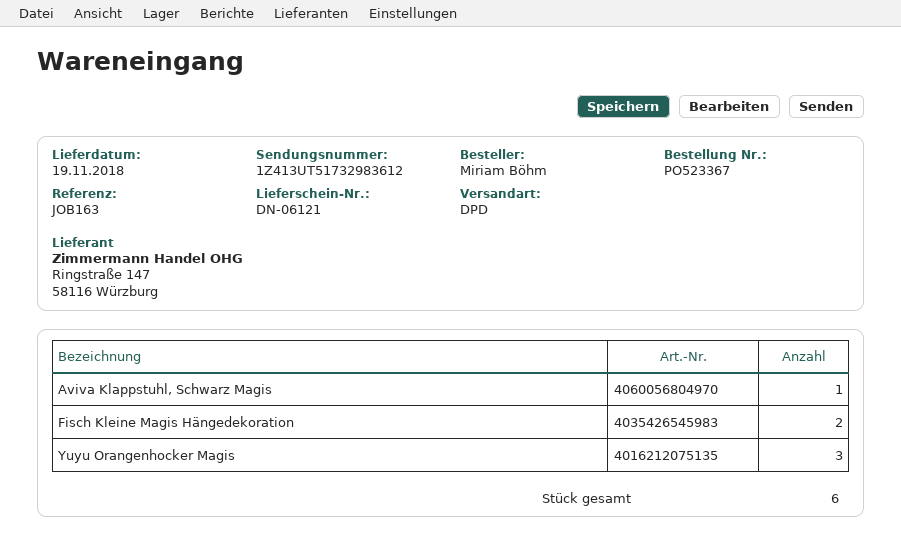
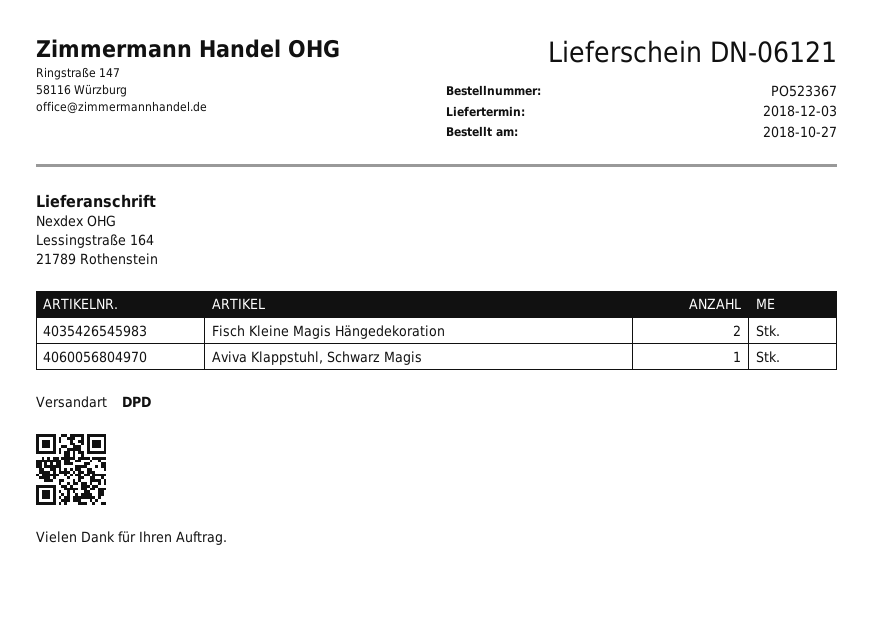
delivery date: 2018-11-19 -> 2018-12-03
Yuyu Orangenhocker Magis: 3 -> none

